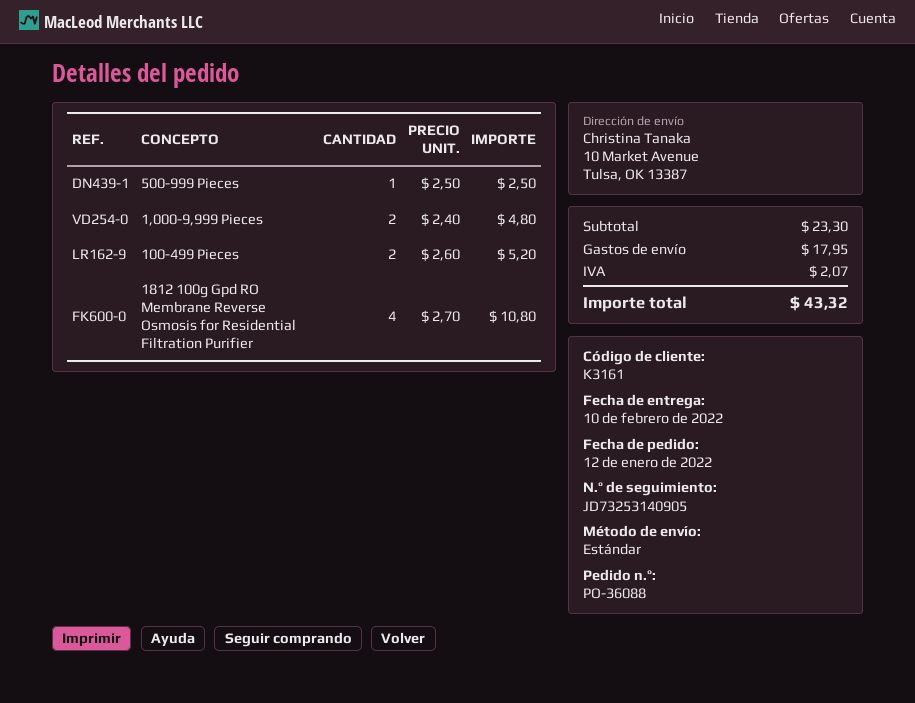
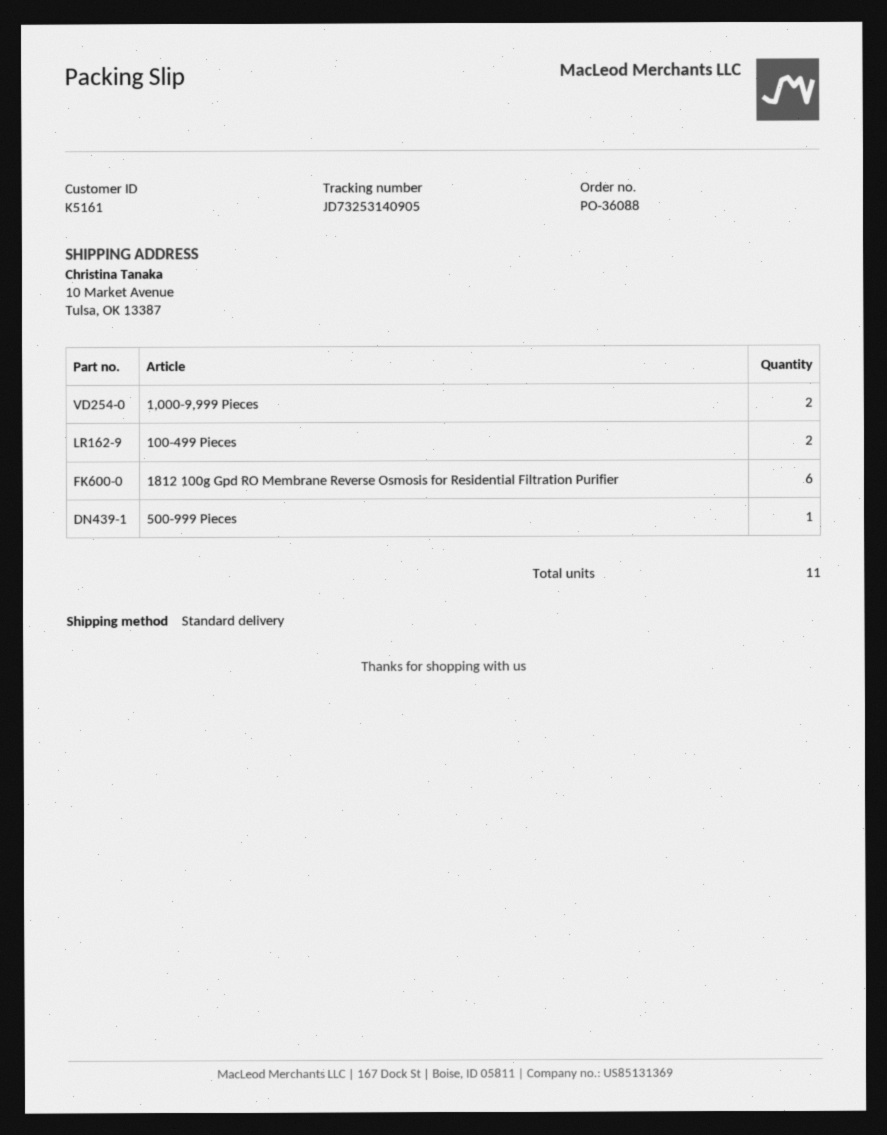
customer number: K3161 -> K5161
1812 100g Gpd RO Membrane Reverse Osmosis for Residential Filtration Purifier: 4 -> 6

